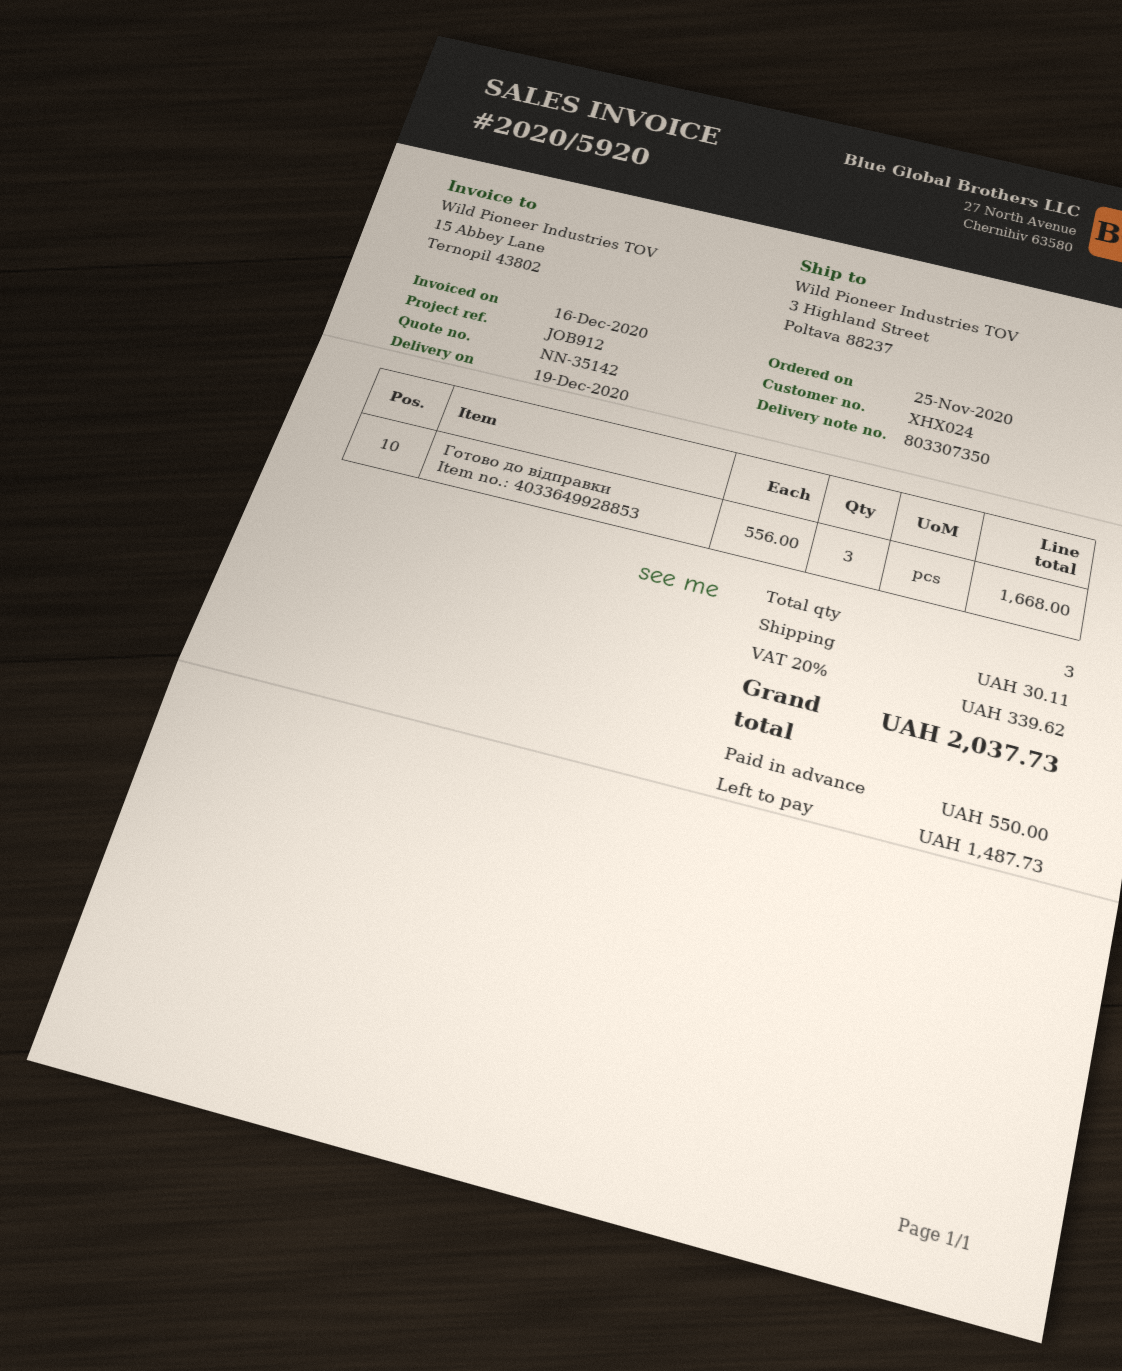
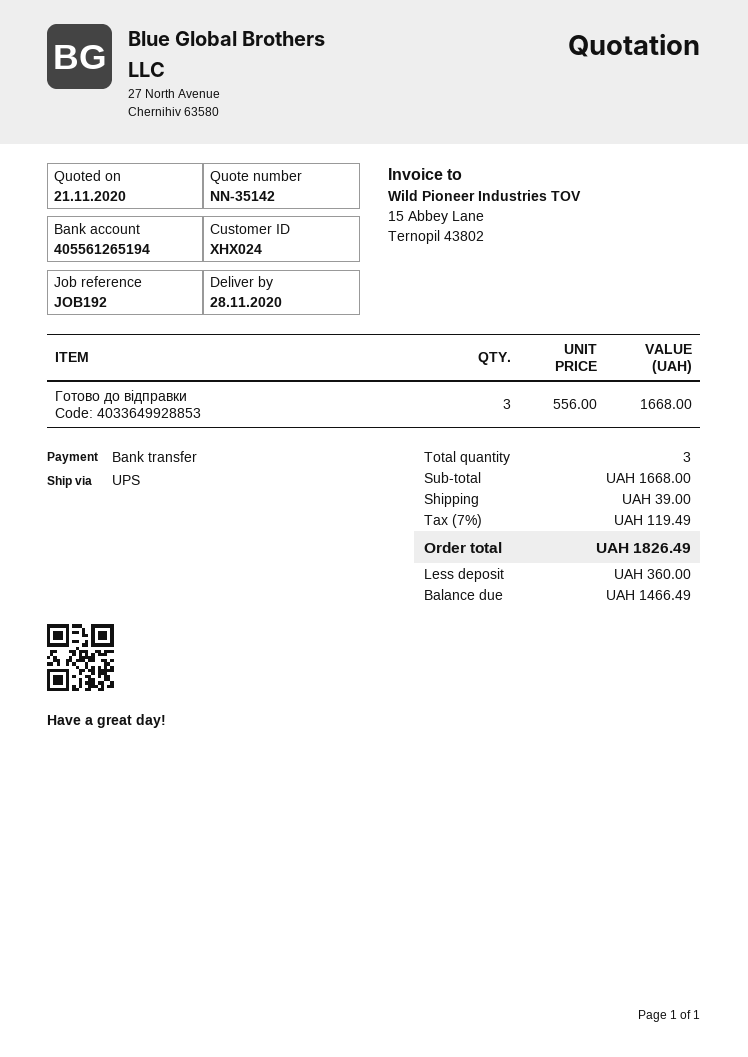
delivery date: 2020-12-19 -> 2020-11-28
reference: JOB912 -> JOB192
shipping: 30.11 -> 39.00
tax: 20% = 339.62 -> 7% = 119.49
total: 2037.73 -> 1826.49
deposit: 550.00 -> 360.00
balance: 1487.73 -> 1466.49

